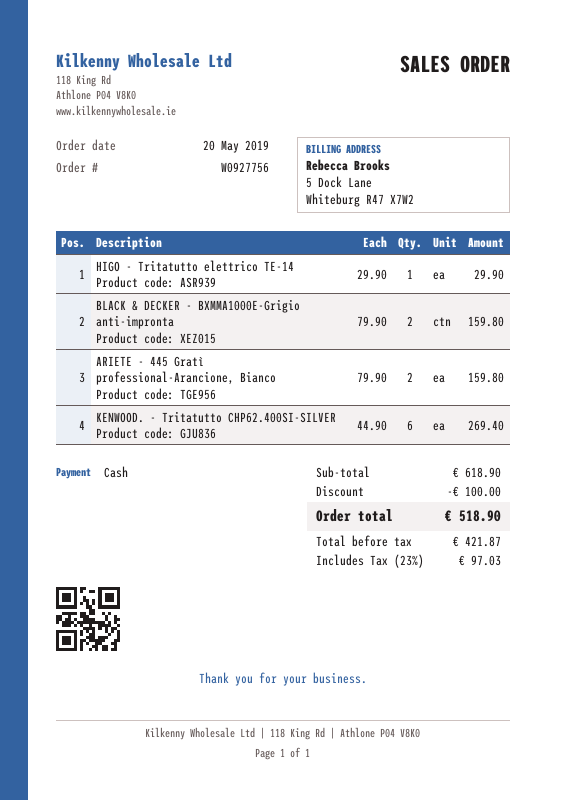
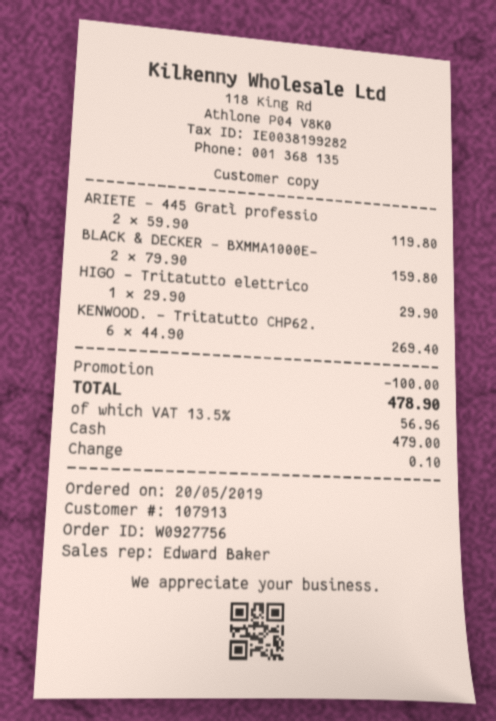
ARIETE - 445 Gratì professional-Arancione, Bianco: 2 x 79.90 = 159.80 -> 2 x 59.90 = 119.80
tax: 23% = 97.03 -> 13.5% = 56.96
total: 518.90 -> 478.90

